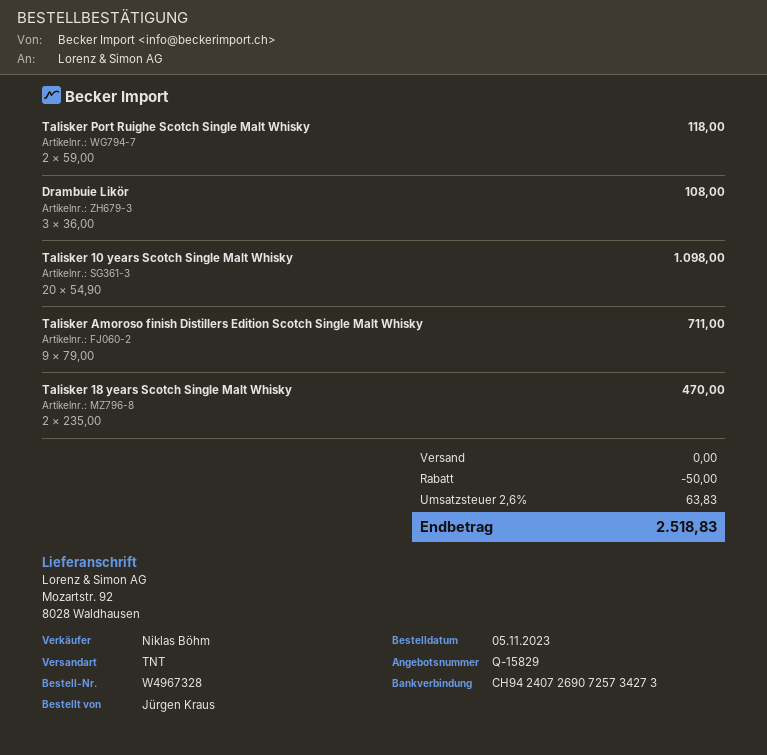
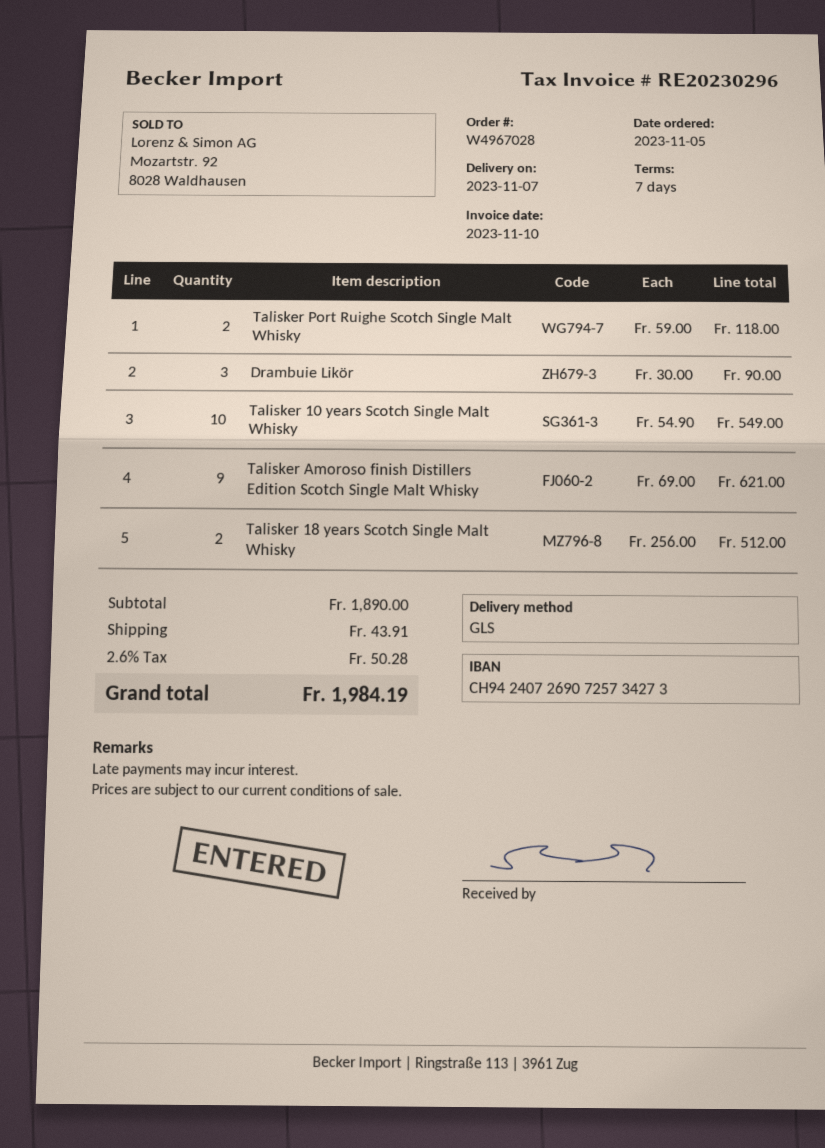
order number: W4967328 -> W4967028
shipping method: TNT -> GLS
Drambuie Likör: 3 x 36.00 = 108.00 -> 3 x 30.00 = 90.00
Talisker 10 years Scotch Single Malt Whisky: 20 x 54.90 = 1098.00 -> 10 x 54.90 = 549.00
Talisker Amoroso finish Distillers Edition Scotch Single Malt Whisky: 9 x 79.00 = 711.00 -> 9 x 69.00 = 621.00
Talisker 18 years Scotch Single Malt Whisky: 2 x 235.00 = 470.00 -> 2 x 256.00 = 512.00
discount: 50.00 -> none
shipping: 0.00 -> 43.91
tax: 2.6% = 63.83 -> 2.6% = 50.28
total: 2518.83 -> 1984.19

